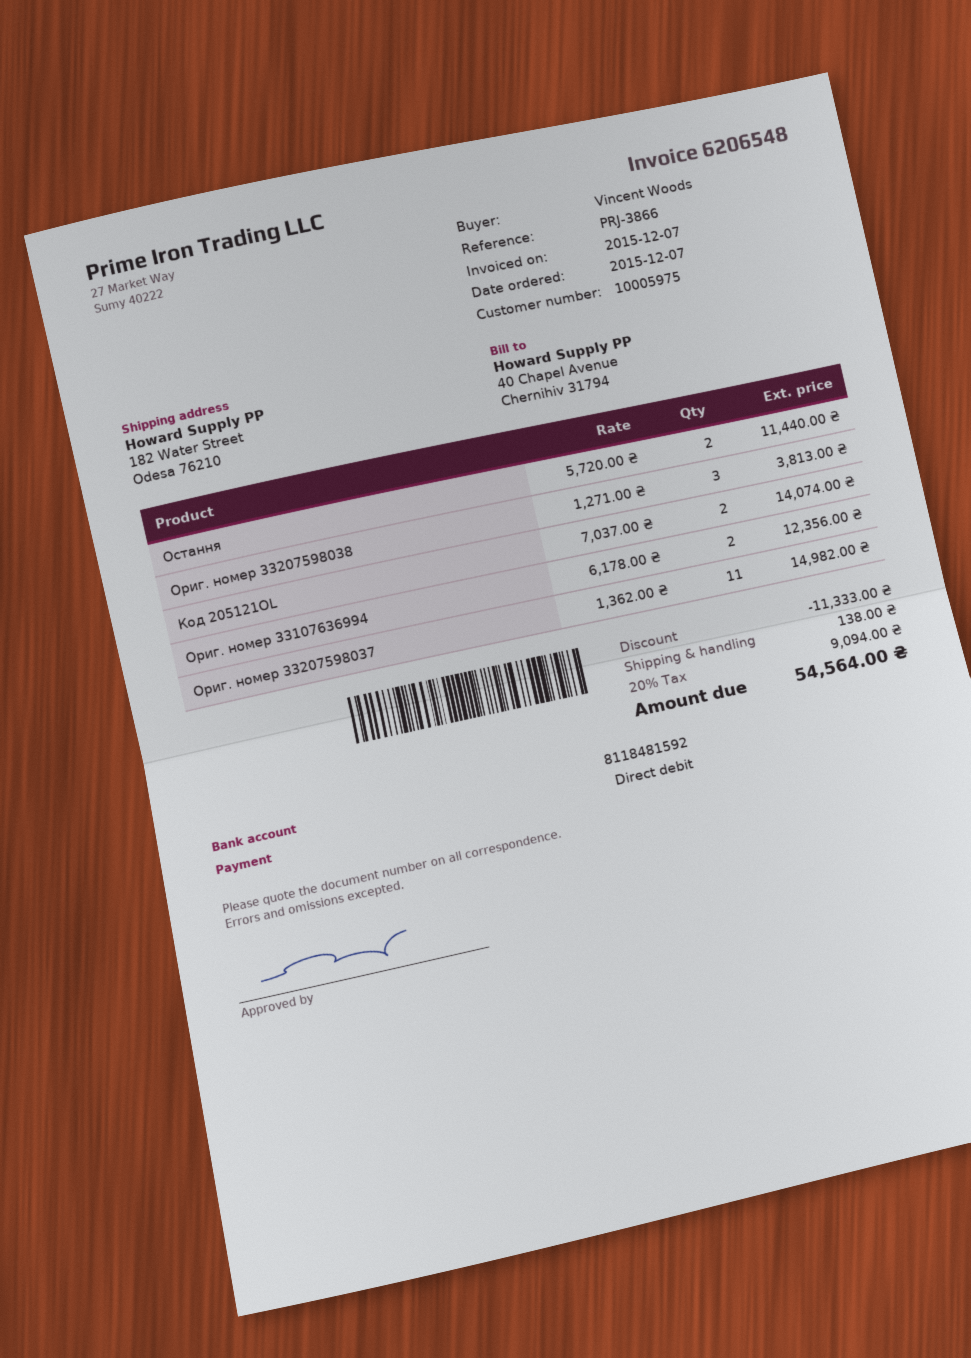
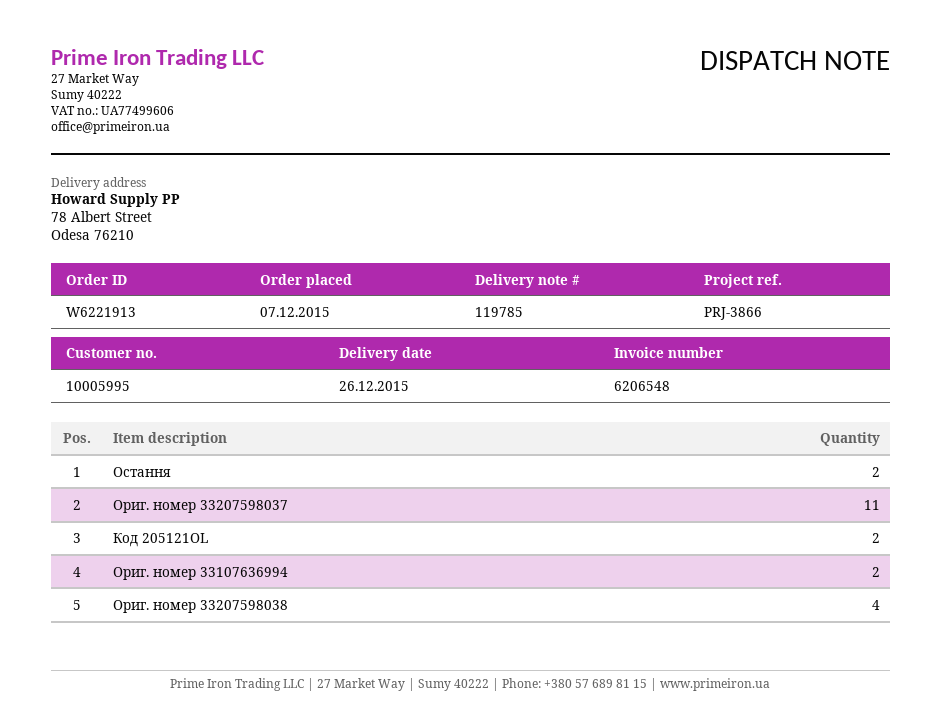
customer number: 10005975 -> 10005995
ship to: 182 Water Street, Odesa 76210 -> 78 Albert Street, Odesa 76210
Ориг. номер 33207598038: 3 -> 4

